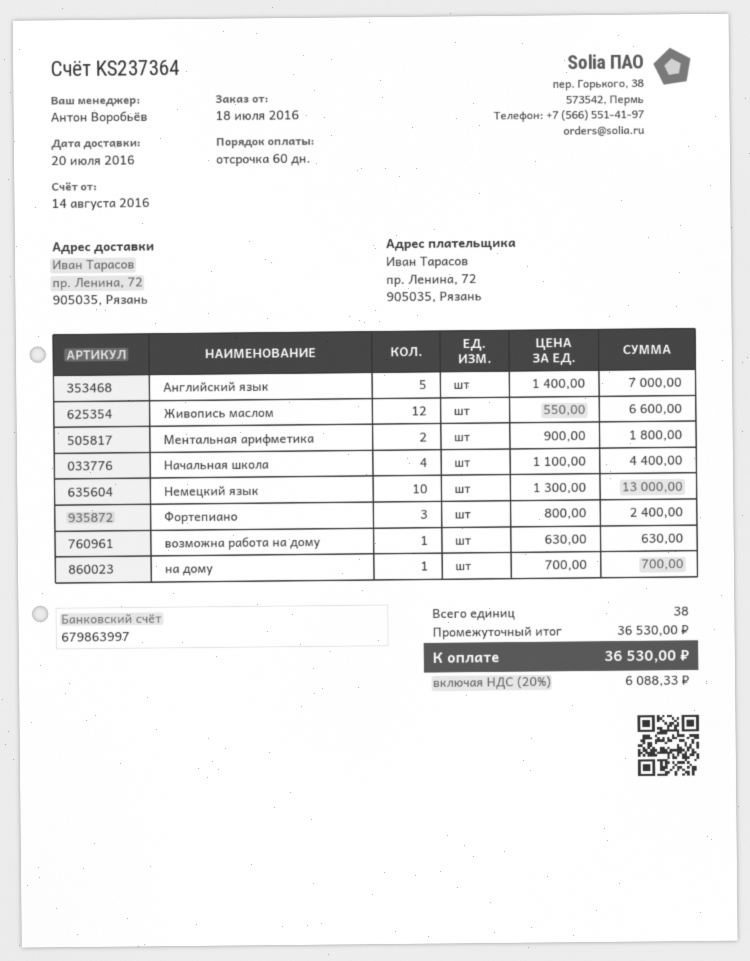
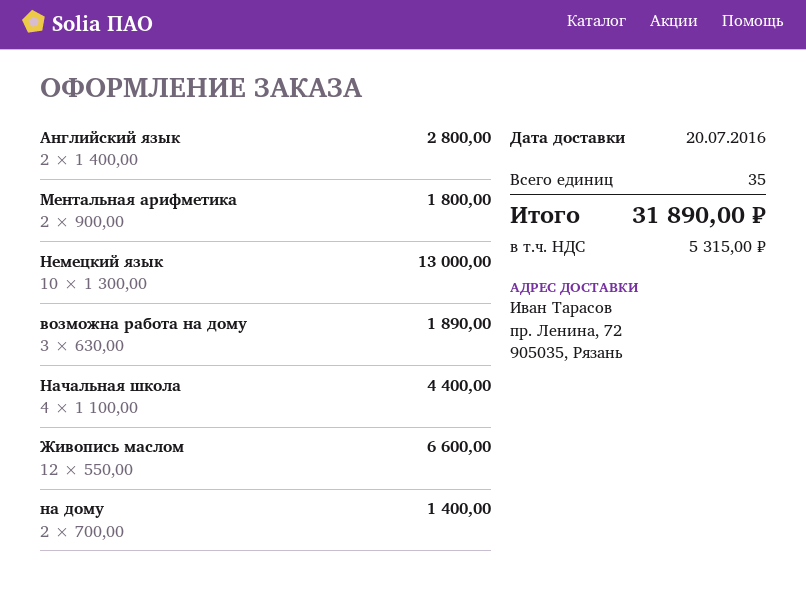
Английский язык: 5 x 1400.00 = 7000.00 -> 2 x 1400.00 = 2800.00
Фортепиано: 3 x 800.00 = 2400.00 -> none
возможна работа на дому: 1 x 630.00 = 630.00 -> 3 x 630.00 = 1890.00
на дому: 1 x 700.00 = 700.00 -> 2 x 700.00 = 1400.00
total quantity: 38 -> 35
tax: 6088.33 -> 5315.00
total: 36530.00 -> 31890.00

